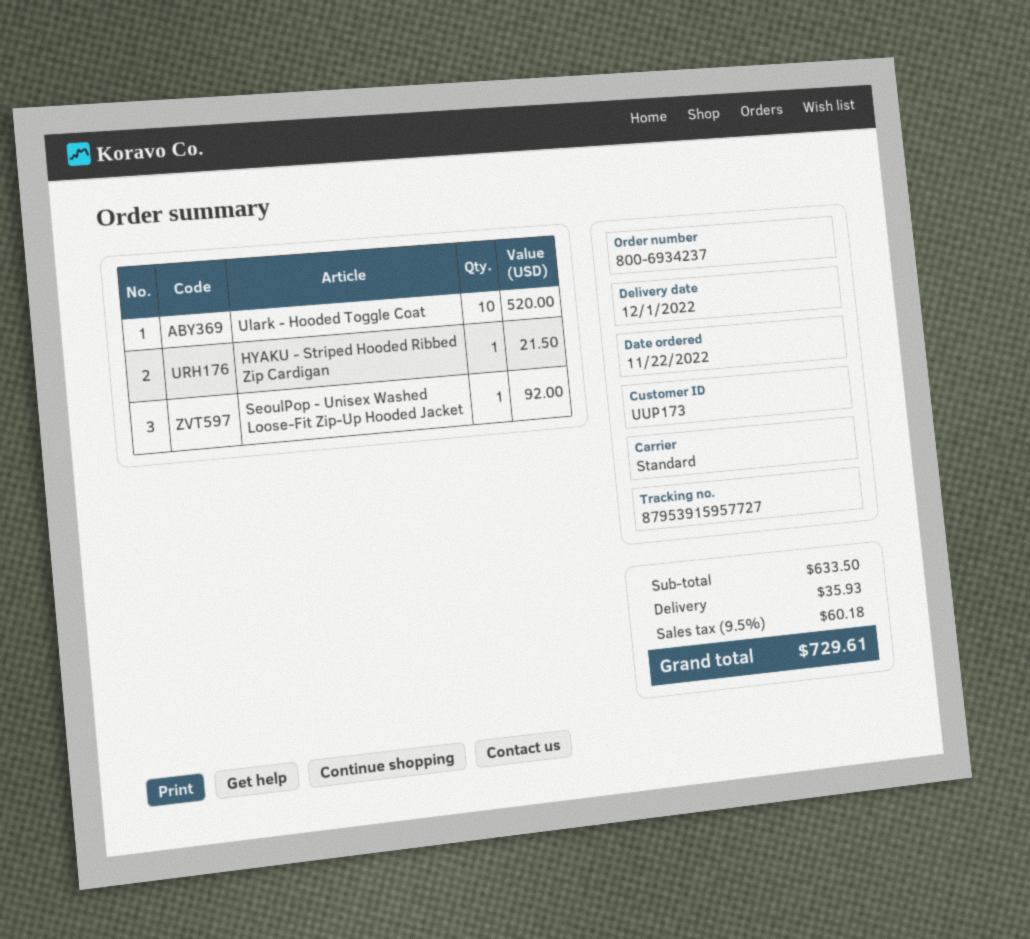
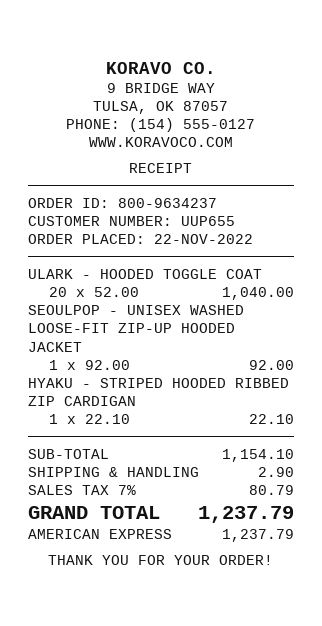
order number: 800-6934237 -> 800-9634237
customer number: UUP173 -> UUP655
Ulark - Hooded Toggle Coat: 10 for 520.00 -> 20 for 1040.00
HYAKU - Striped Hooded Ribbed Zip Cardigan: 1 for 21.50 -> 1 for 22.10
subtotal: 633.50 -> 1154.10
shipping: 35.93 -> 2.90
tax: 9.5% = 60.18 -> 7% = 80.79
total: 729.61 -> 1237.79

